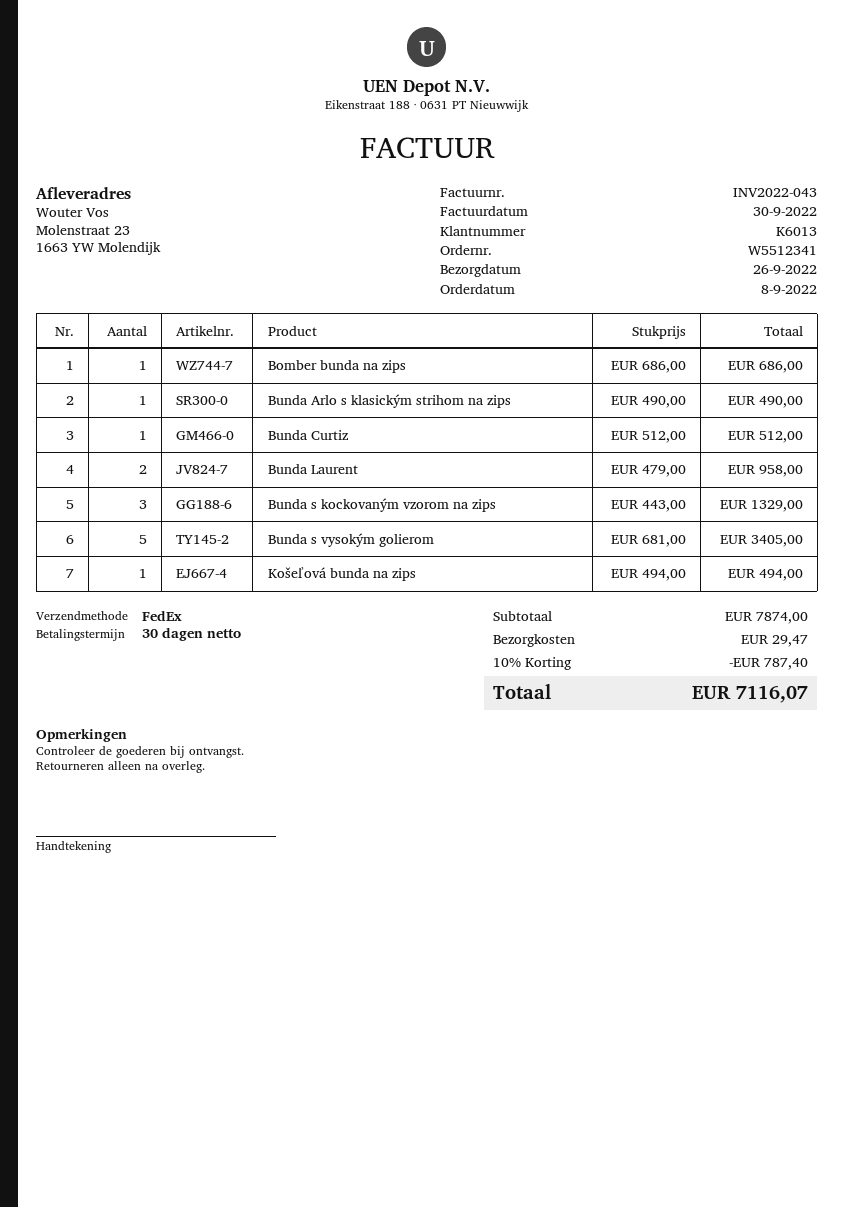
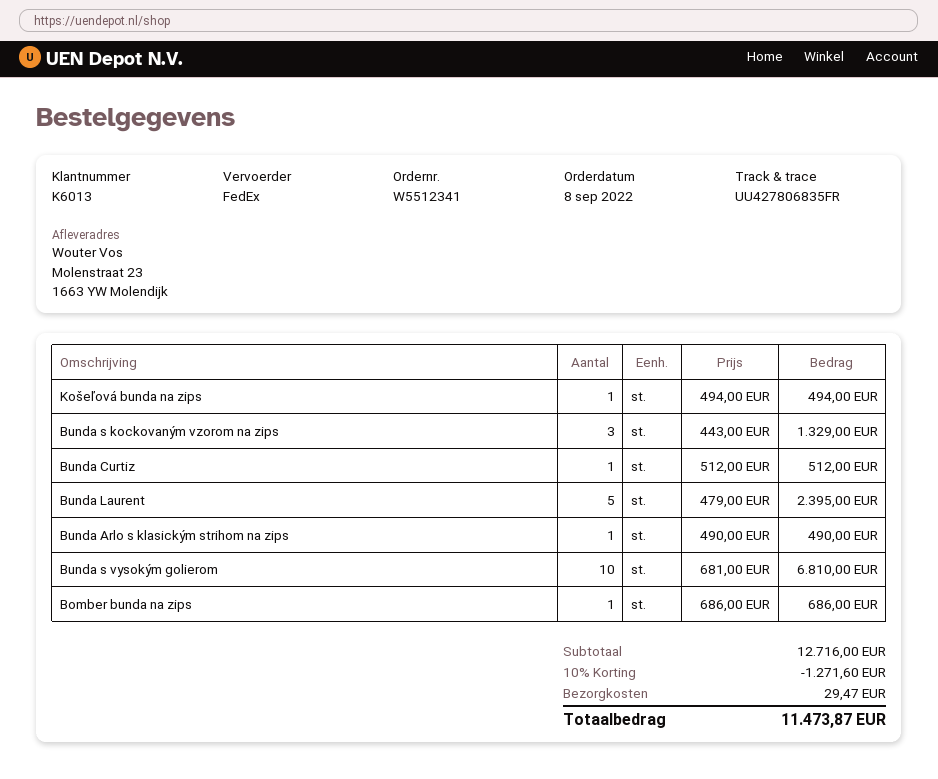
Bunda Laurent: 2 x 479.00 = 958.00 -> 5 x 479.00 = 2395.00
Bunda s vysokým golierom: 5 x 681.00 = 3405.00 -> 10 x 681.00 = 6810.00
subtotal: 7874.00 -> 12716.00
discount: 10% = 787.40 -> 10% = 1271.60
total: 7116.07 -> 11473.87

